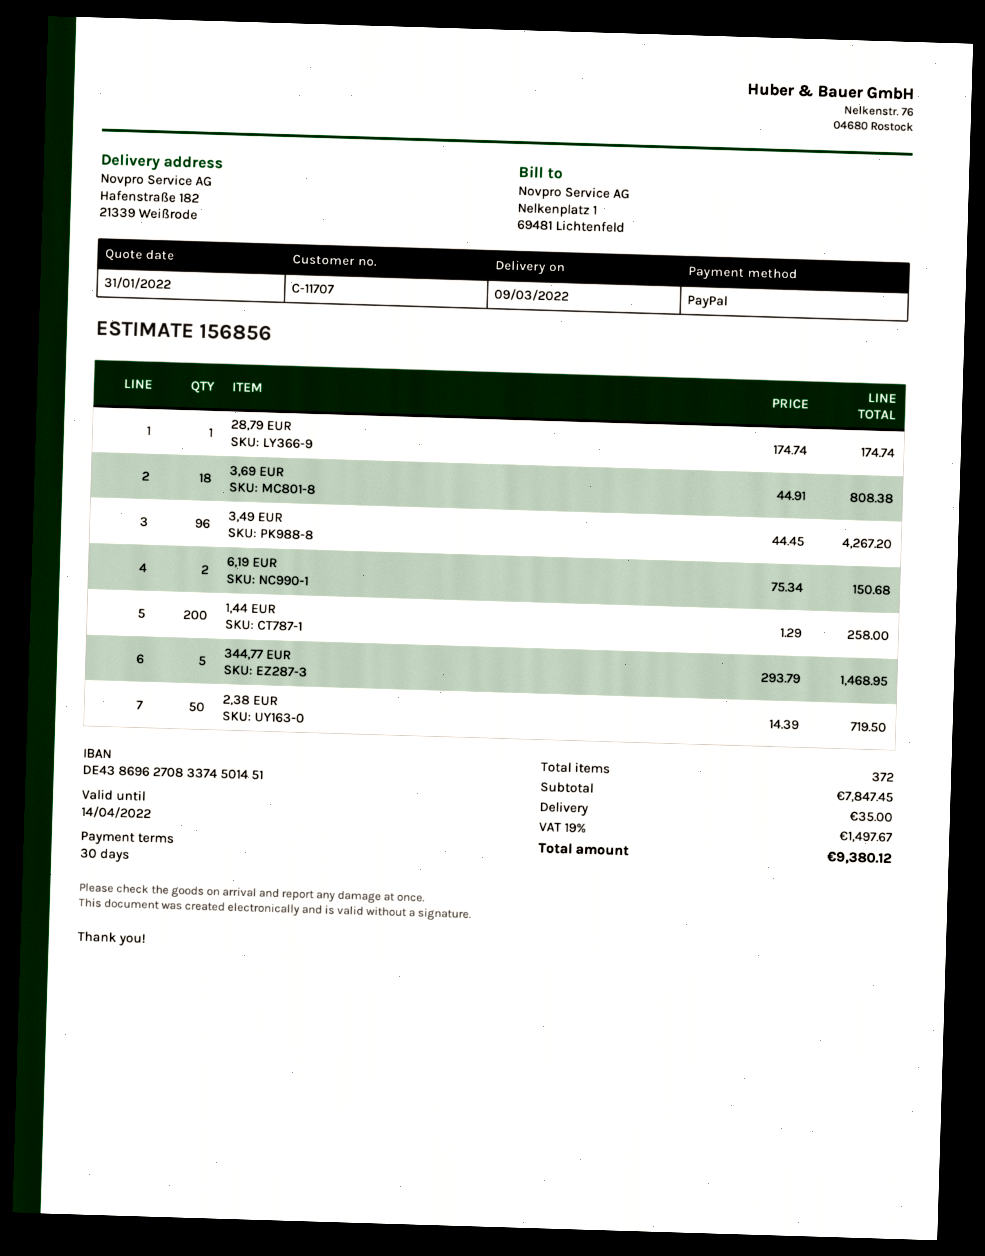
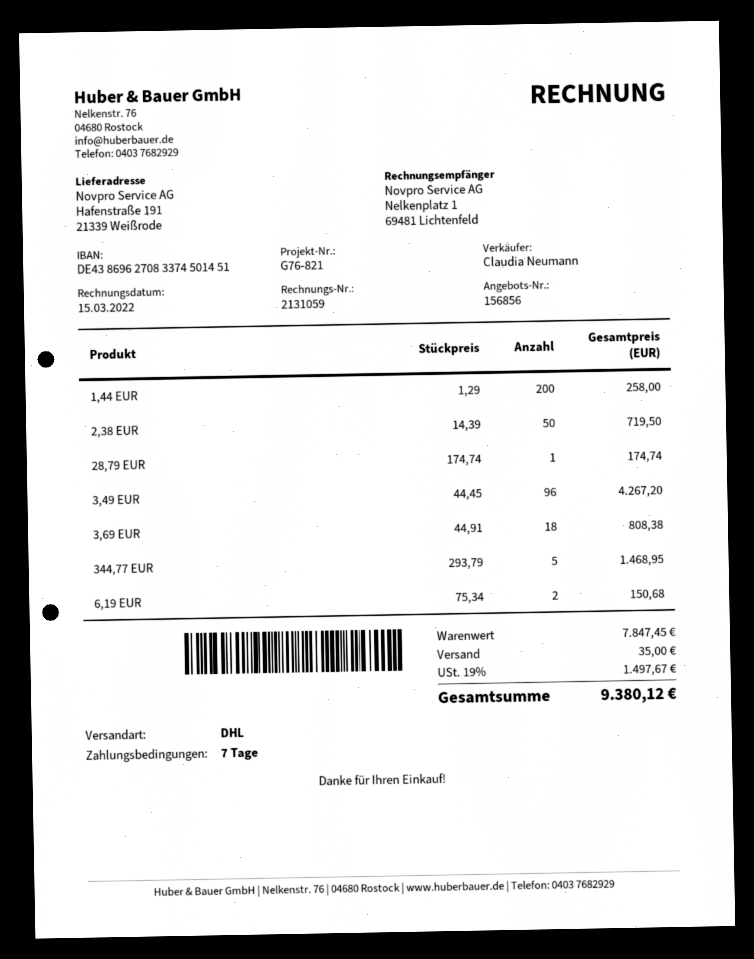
payment terms: 30 days -> 7 days
ship to: Hafenstraße 182, 21339 Weißrode -> Hafenstraße 191, 21339 Weißrode

